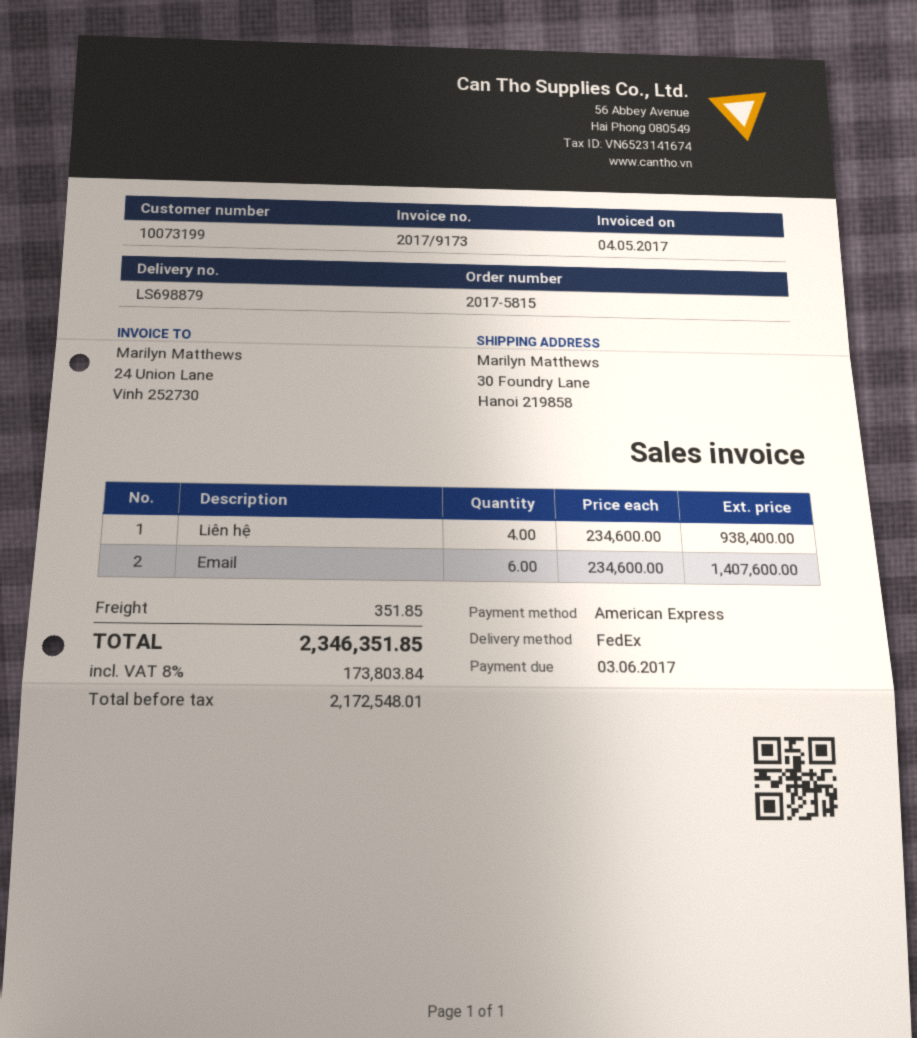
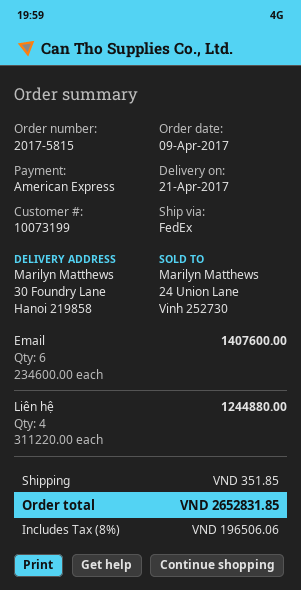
Liên hệ: 4 x 234600.00 = 938400.00 -> 4 x 311220.00 = 1244880.00
tax: 8% = 173803.84 -> 8% = 196506.06
total: 2346351.85 -> 2652831.85

